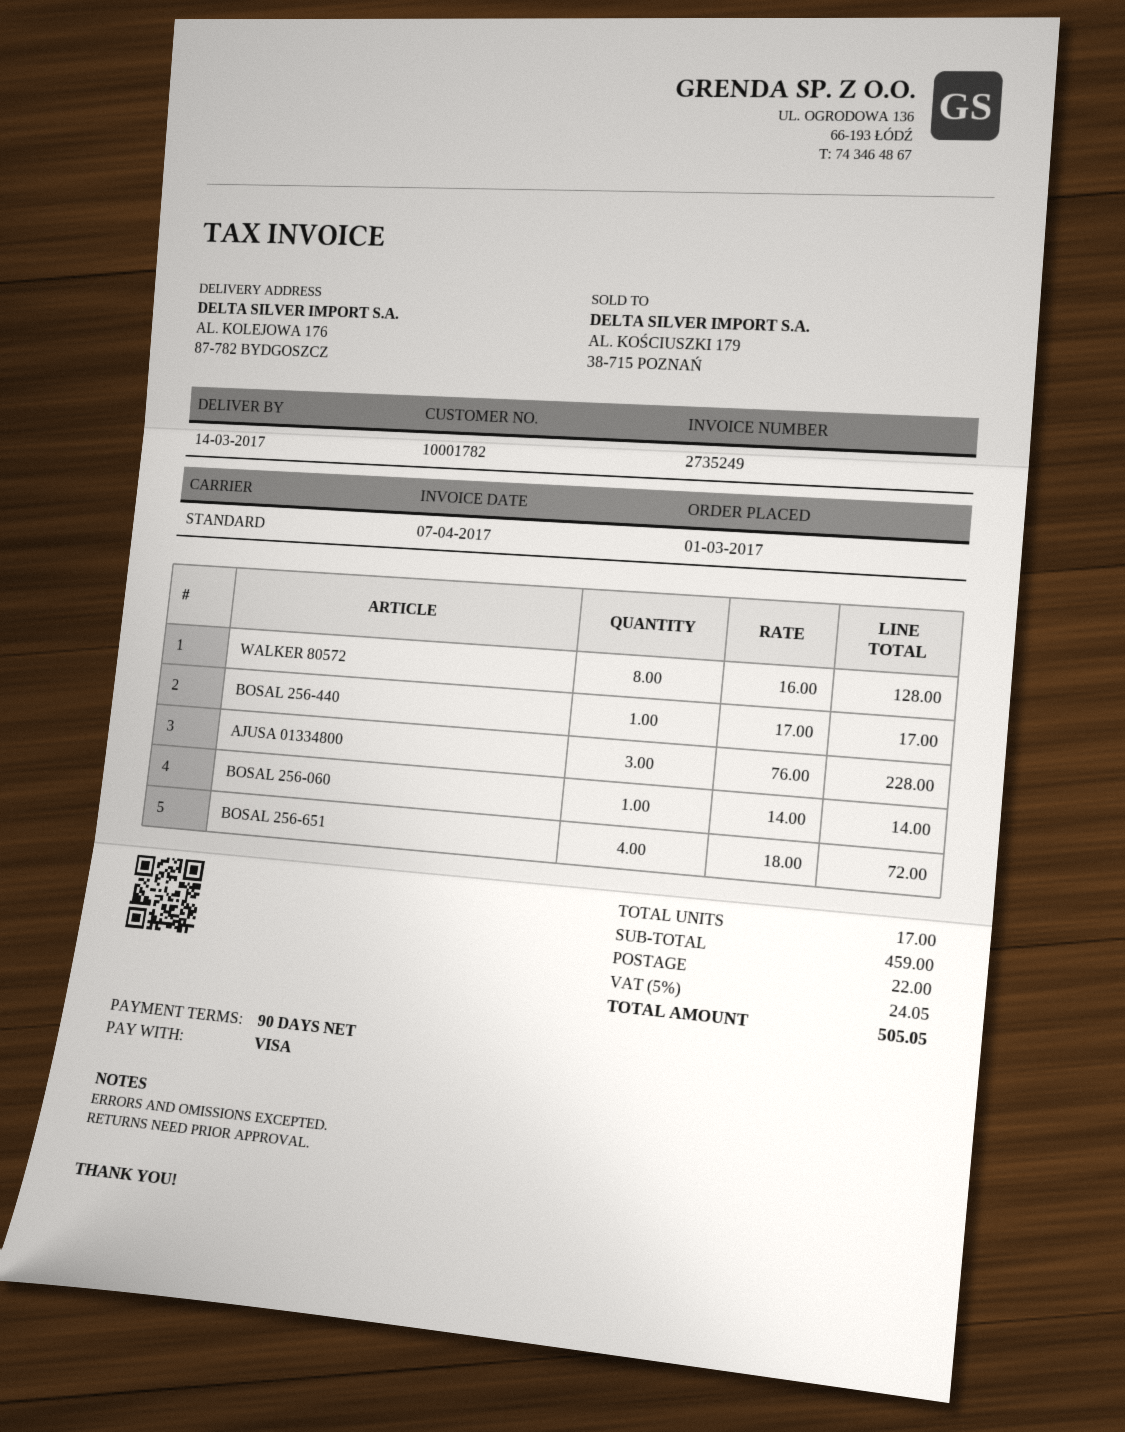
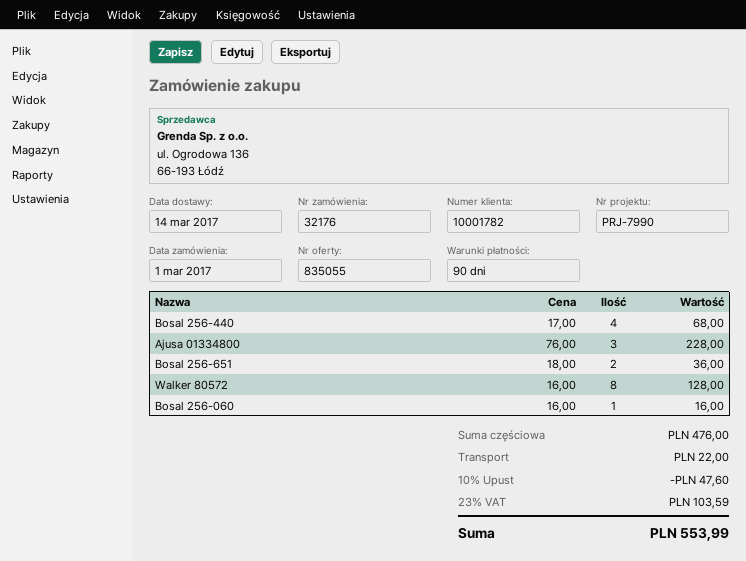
BOSAL 256-440: 1 x 17.00 = 17.00 -> 4 x 17.00 = 68.00
BOSAL 256-060: 1 x 14.00 = 14.00 -> 1 x 16.00 = 16.00
BOSAL 256-651: 4 x 18.00 = 72.00 -> 2 x 18.00 = 36.00
subtotal: 459.00 -> 476.00
discount: none -> 10% = 47.60
tax: 5% = 24.05 -> 23% = 103.59
total: 505.05 -> 553.99

